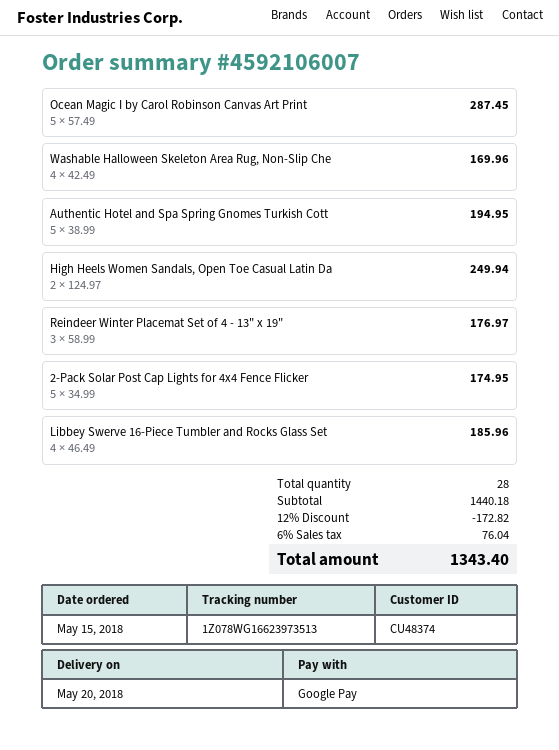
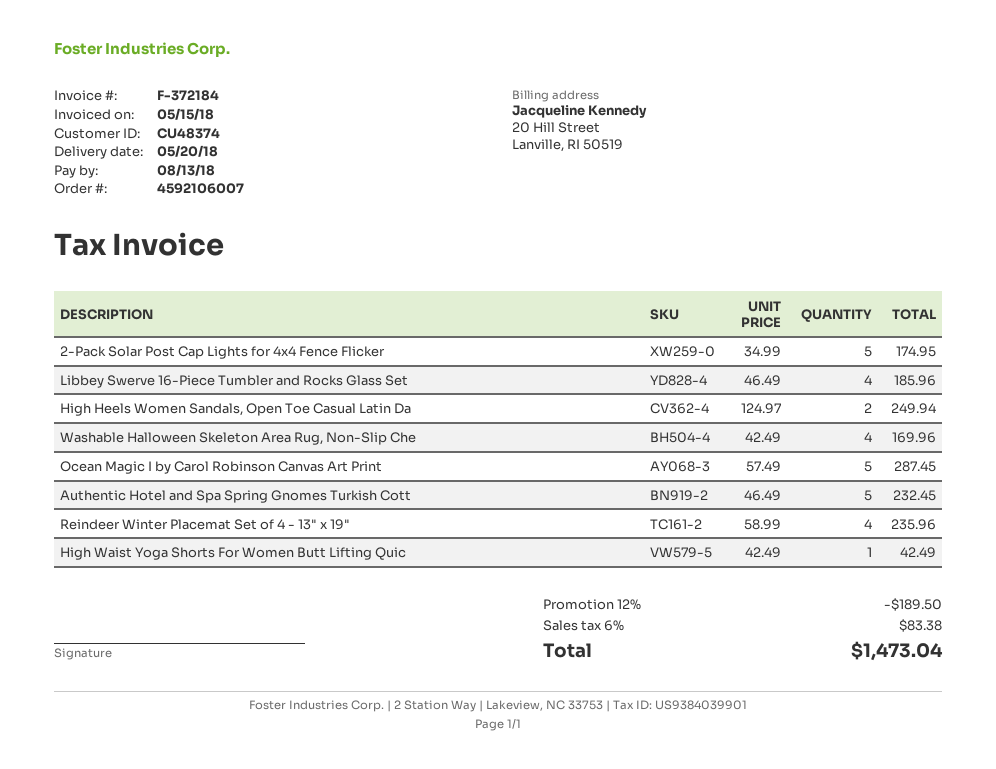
Authentic Hotel and Spa Spring Gnomes Turkish Cott: 5 x 38.99 = 194.95 -> 5 x 46.49 = 232.45
Reindeer Winter Placemat Set of 4 - 13" x 19": 3 x 58.99 = 176.97 -> 4 x 58.99 = 235.96
High Waist Yoga Shorts For Women Butt Lifting Quic: none -> 1 x 42.49 = 42.49
discount: 12% = 172.82 -> 12% = 189.50
tax: 6% = 76.04 -> 6% = 83.38
total: 1343.40 -> 1473.04

